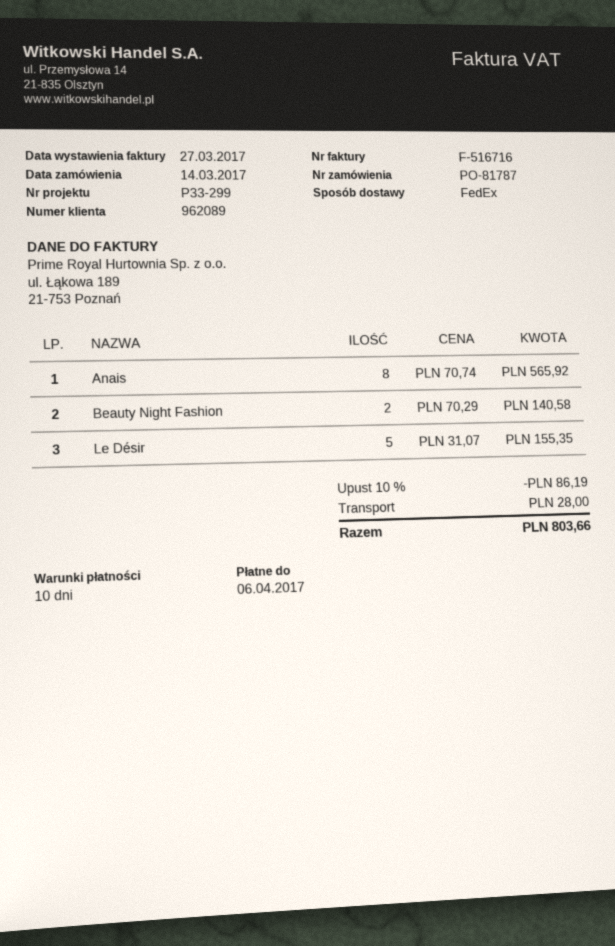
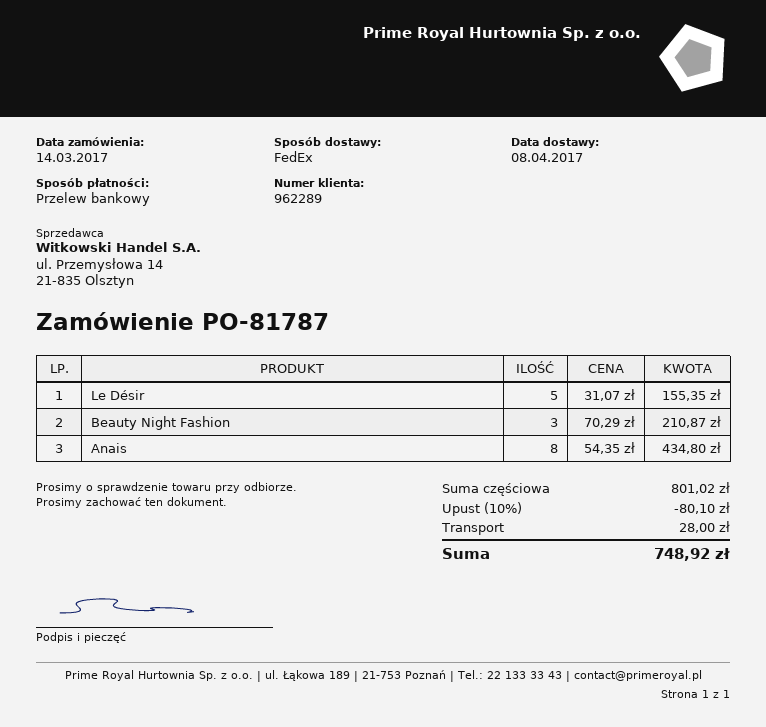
customer number: 962089 -> 962289
Anais: 8 x 70.74 = 565.92 -> 8 x 54.35 = 434.80
Beauty Night Fashion: 2 x 70.29 = 140.58 -> 3 x 70.29 = 210.87
discount: 10% = 86.19 -> 10% = 80.10
total: 803.66 -> 748.92

